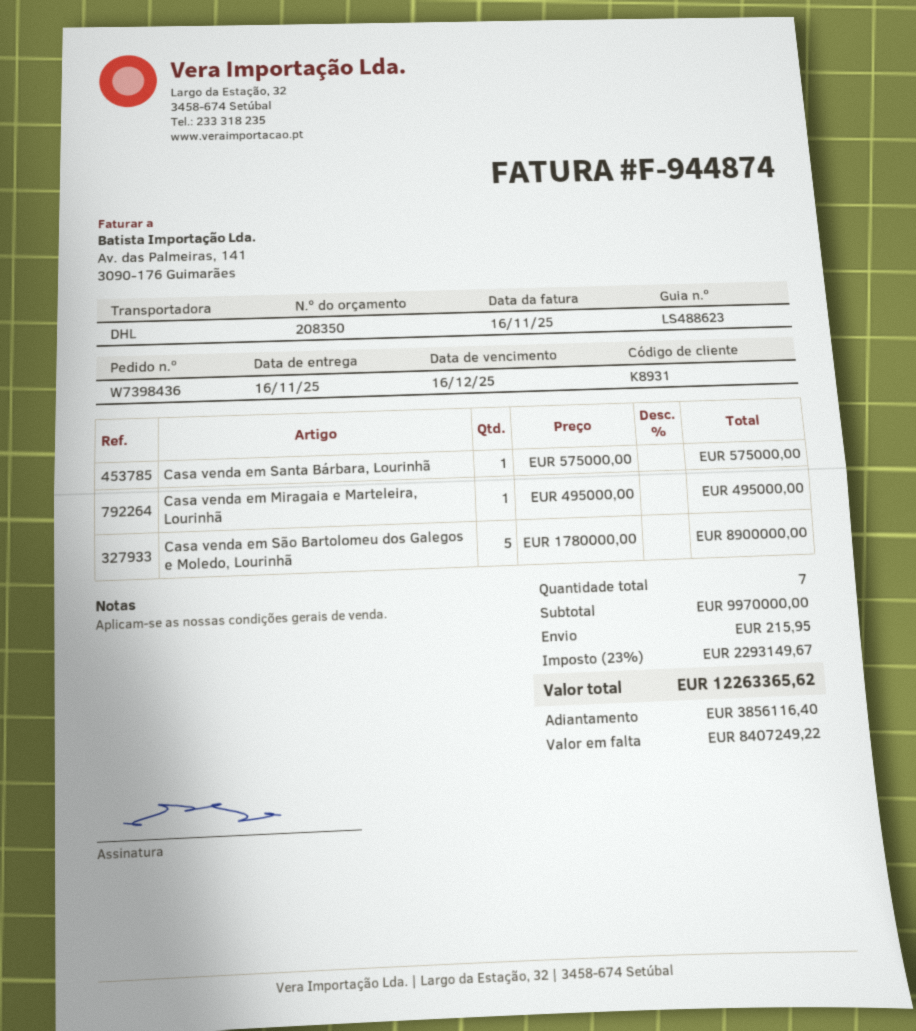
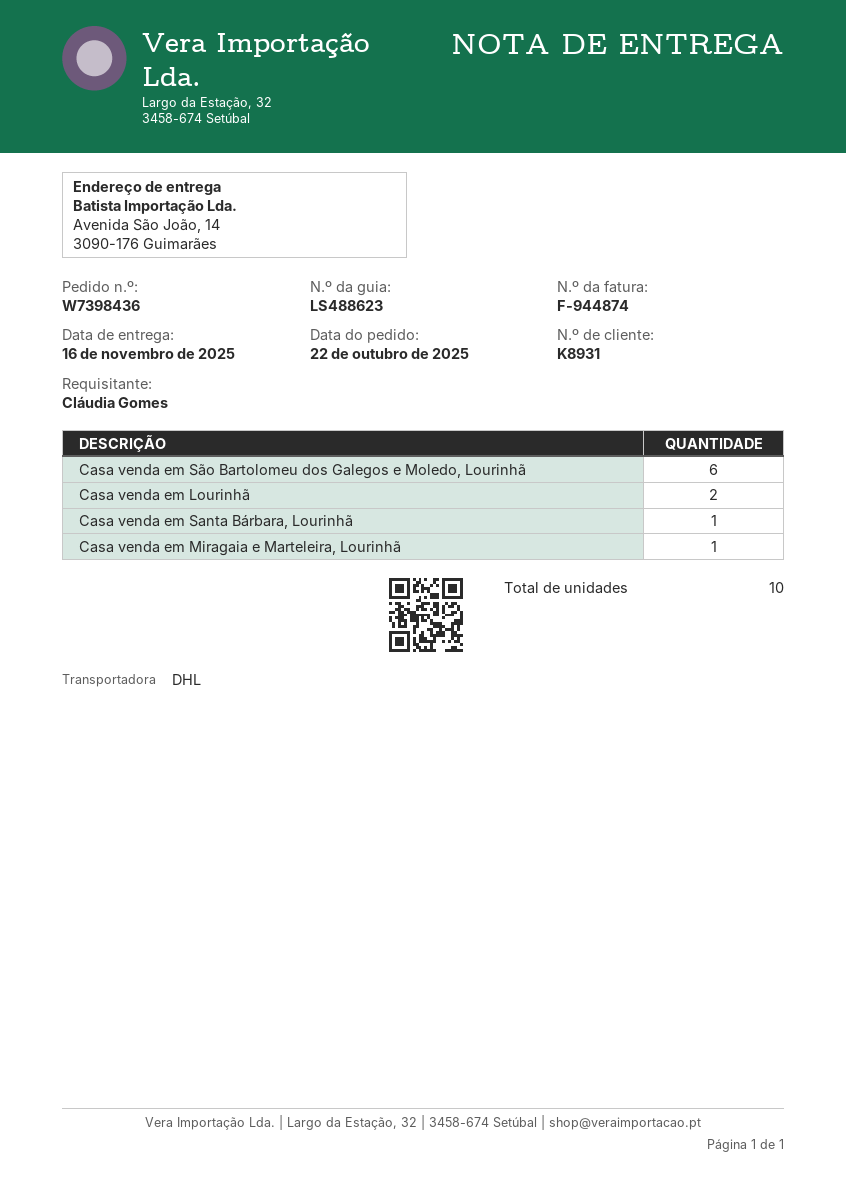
Casa venda em São Bartolomeu dos Galegos e Moledo, Lourinhã: 5 -> 6
Casa venda em Lourinhã: none -> 2
total quantity: 7 -> 10

